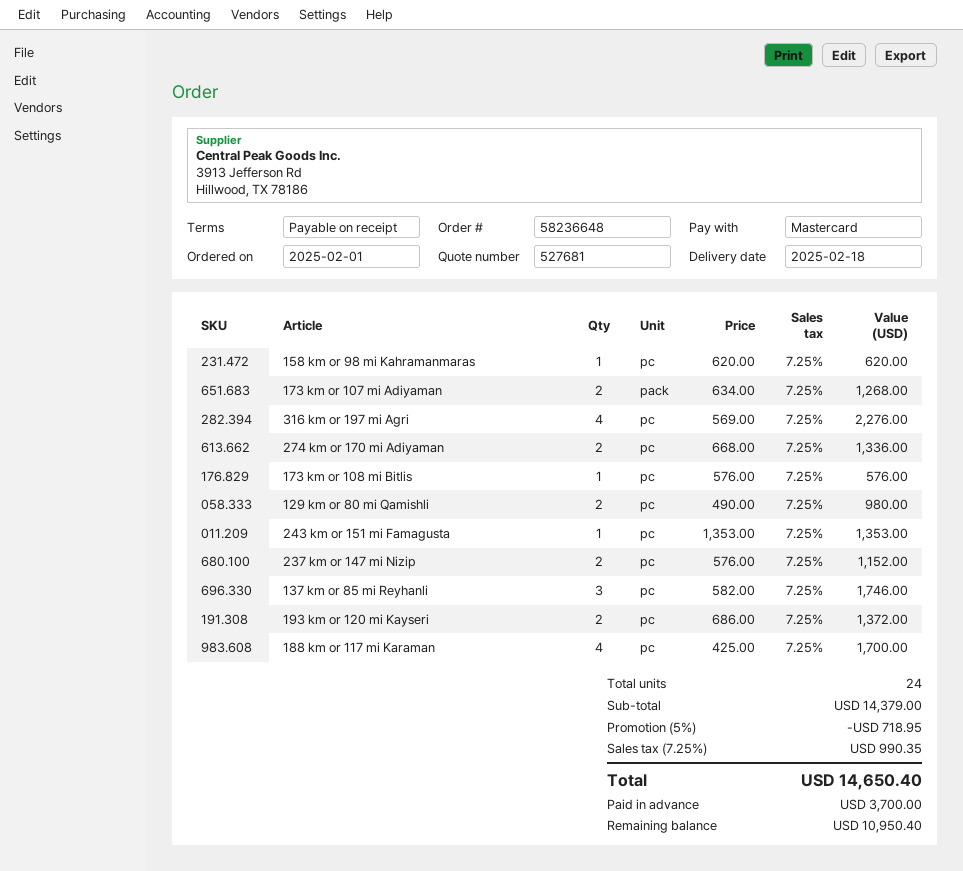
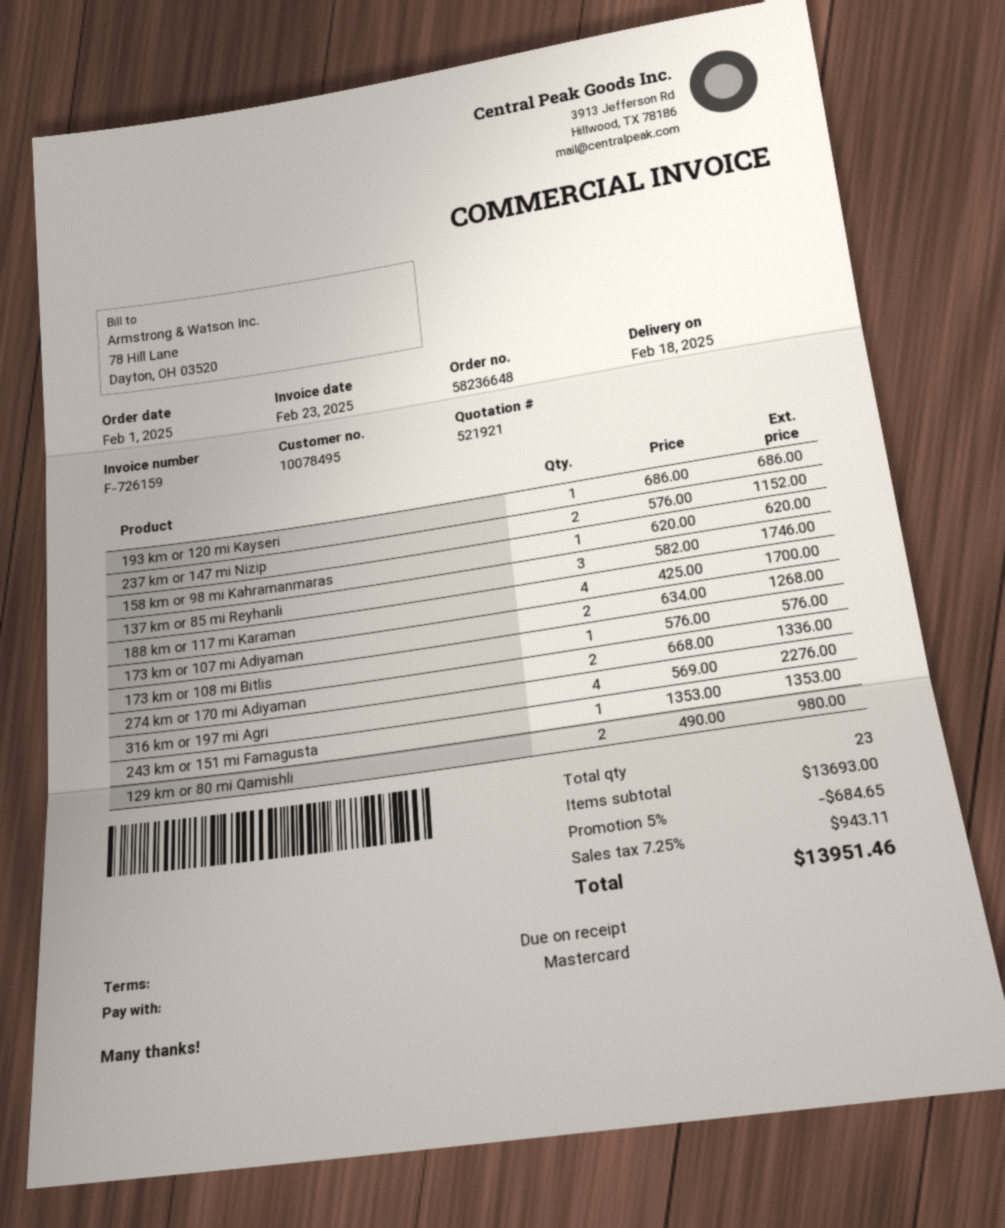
quote number: 527681 -> 521921
193 km or 120 mi Kayseri: 2 x 686.00 = 1372.00 -> 1 x 686.00 = 686.00
total quantity: 24 -> 23
subtotal: 14379.00 -> 13693.00
discount: 5% = 718.95 -> 5% = 684.65
tax: 7.25% = 990.35 -> 7.25% = 943.11
total: 14650.40 -> 13951.46

